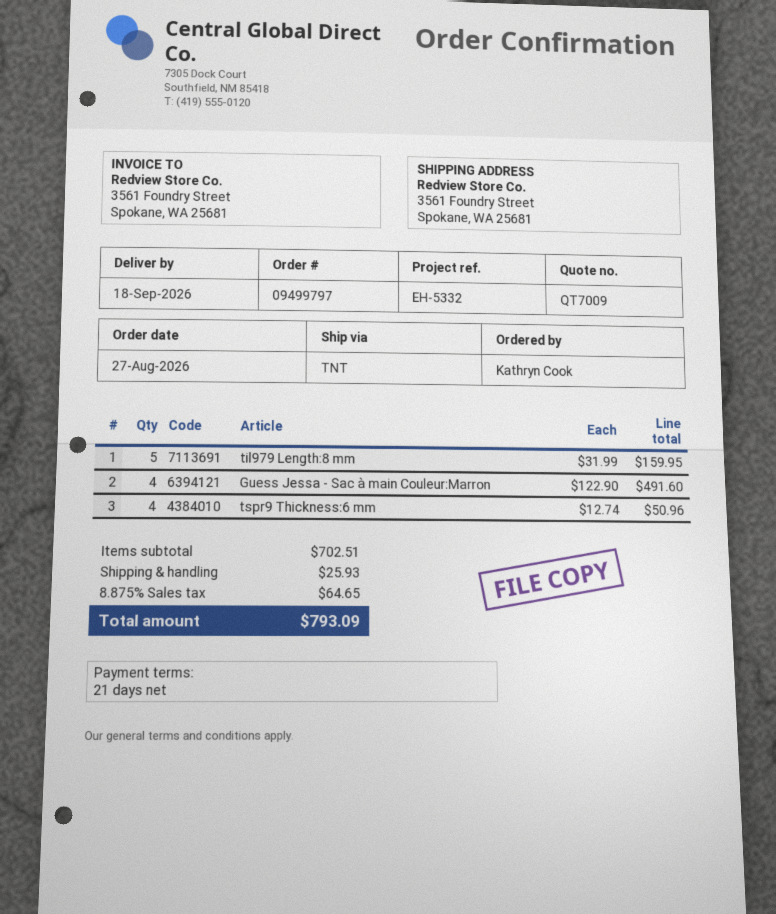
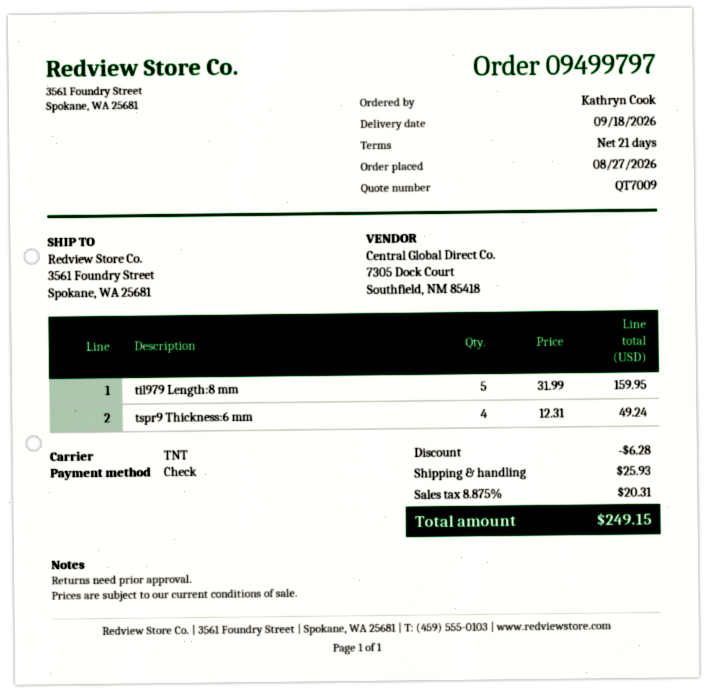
Guess Jessa - Sac à main Couleur:Marron: 4 x 122.90 = 491.60 -> none
tspr9 Thickness:6 mm: 4 x 12.74 = 50.96 -> 4 x 12.31 = 49.24
discount: none -> 6.28
tax: 8.875% = 64.65 -> 8.875% = 20.31
total: 793.09 -> 249.15

